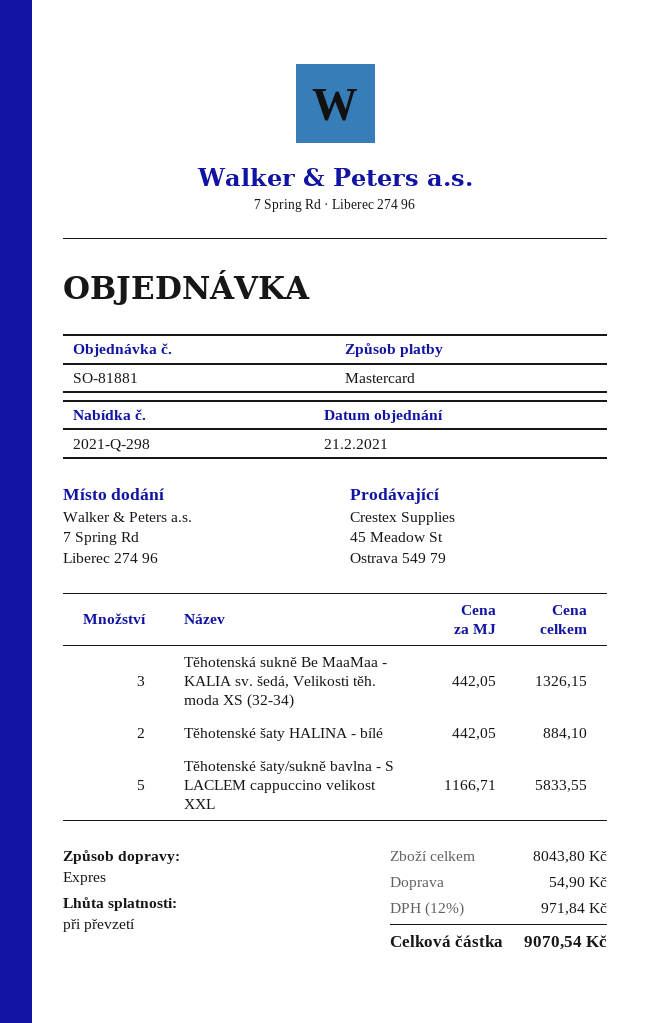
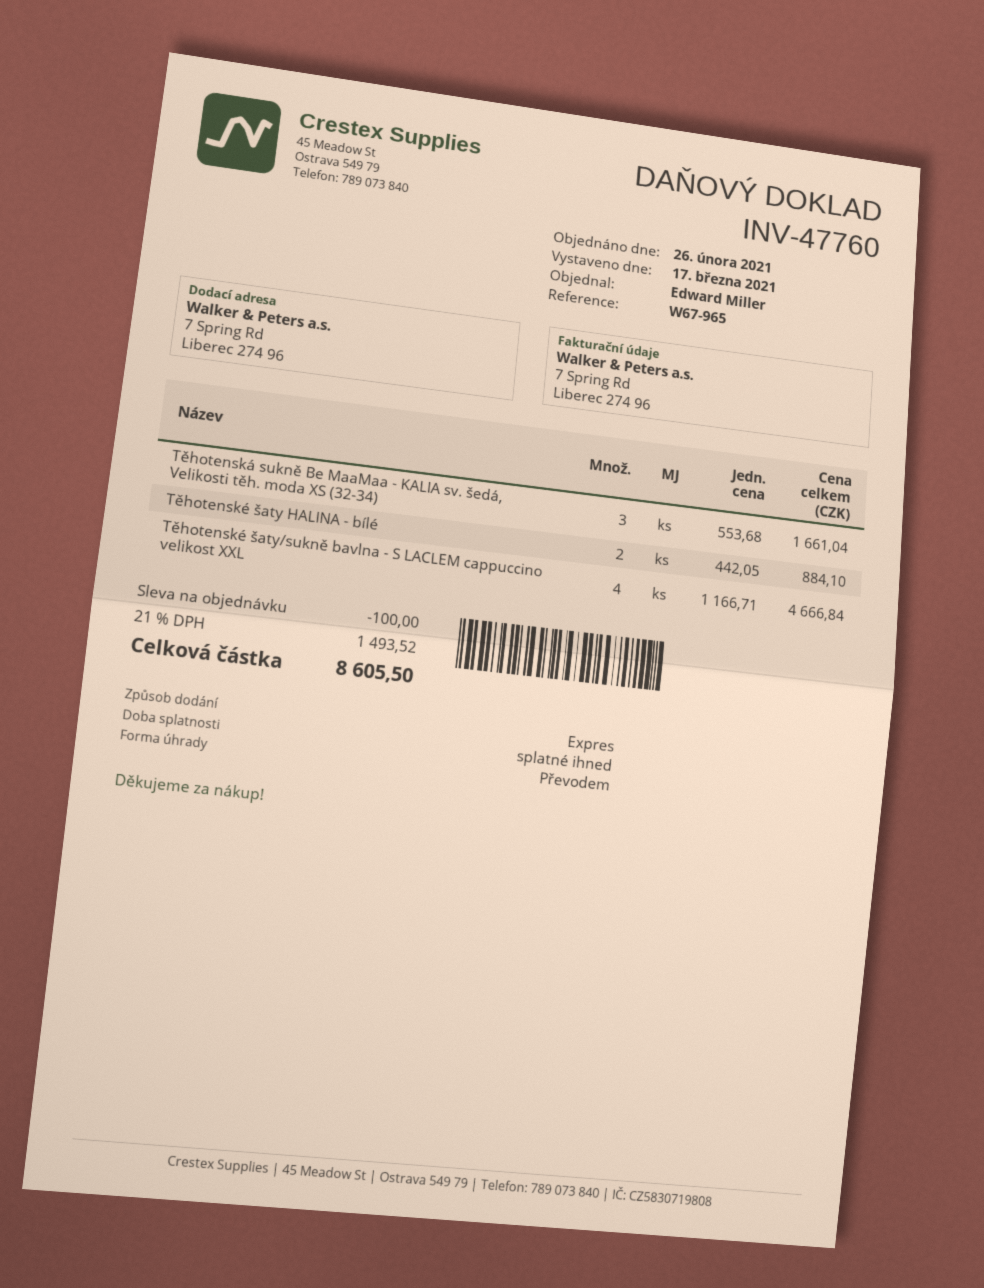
order date: 2021-02-21 -> 2021-02-26
payment method: Mastercard -> bank transfer
Těhotenská sukně Be MaaMaa - KALIA sv. šedá, Velikosti těh. moda XS (32-34): 3 x 442.05 = 1326.15 -> 3 x 553.68 = 1661.04
Těhotenské šaty/sukně bavlna - S LACLEM cappuccino velikost XXL: 5 x 1166.71 = 5833.55 -> 4 x 1166.71 = 4666.84
discount: none -> 100.00
shipping: 54.90 -> none
tax: 12% = 971.84 -> 21% = 1493.52
total: 9070.54 -> 8605.50

